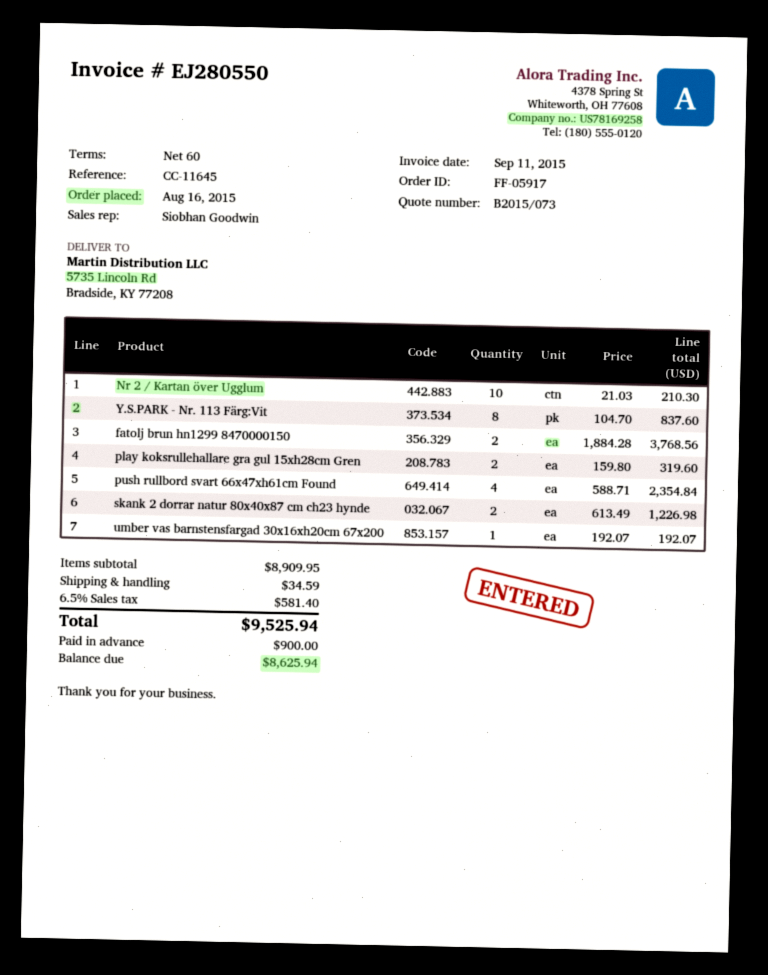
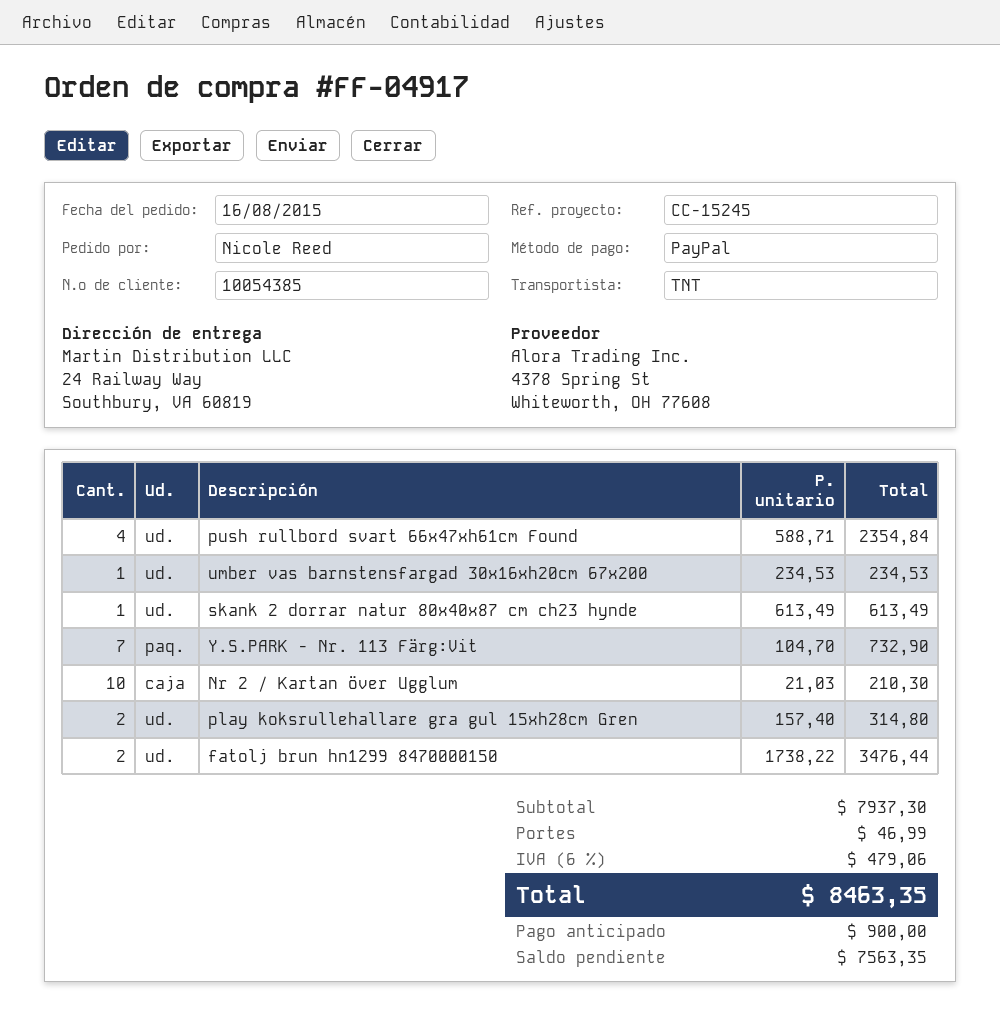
order number: FF-05917 -> FF-04917
reference: CC-11645 -> CC-15245
ship to: 5735 Lincoln Rd, Bradside, KY 77208 -> 24 Railway Way, Southbury, VA 60819
Y.S.PARK - Nr. 113 Färg:Vit: 8 x 104.70 = 837.60 -> 7 x 104.70 = 732.90
fatolj brun hn1299 8470000150: 2 x 1884.28 = 3768.56 -> 2 x 1738.22 = 3476.44
play koksrullehallare gra gul 15xh28cm Gren: 2 x 159.80 = 319.60 -> 2 x 157.40 = 314.80
skank 2 dorrar natur 80x40x87 cm ch23 hynde: 2 x 613.49 = 1226.98 -> 1 x 613.49 = 613.49
umber vas barnstensfargad 30x16xh20cm 67x200: 1 x 192.07 = 192.07 -> 1 x 234.53 = 234.53
subtotal: 8909.95 -> 7937.30
shipping: 34.59 -> 46.99
tax: 6.5% = 581.40 -> 6% = 479.06
total: 9525.94 -> 8463.35
balance: 8625.94 -> 7563.35

